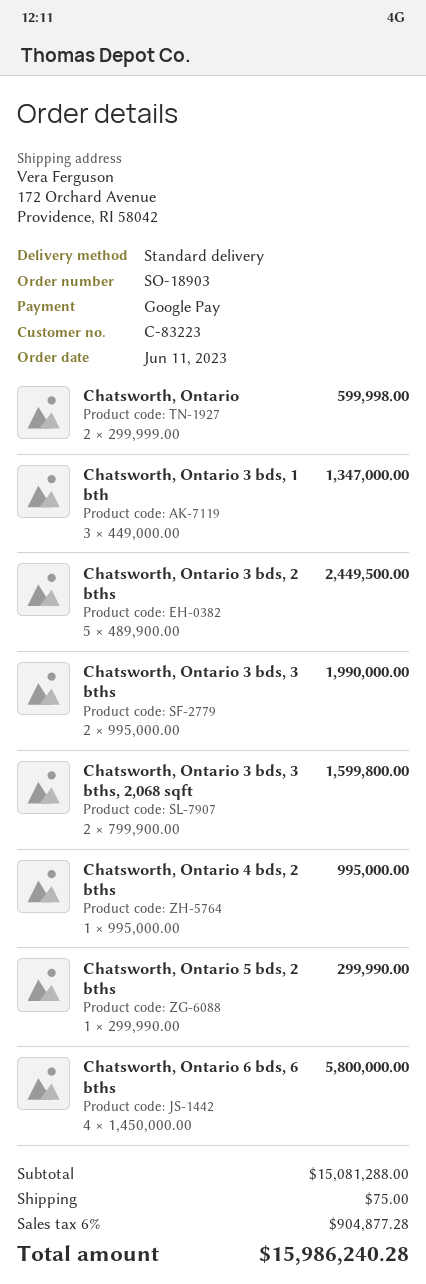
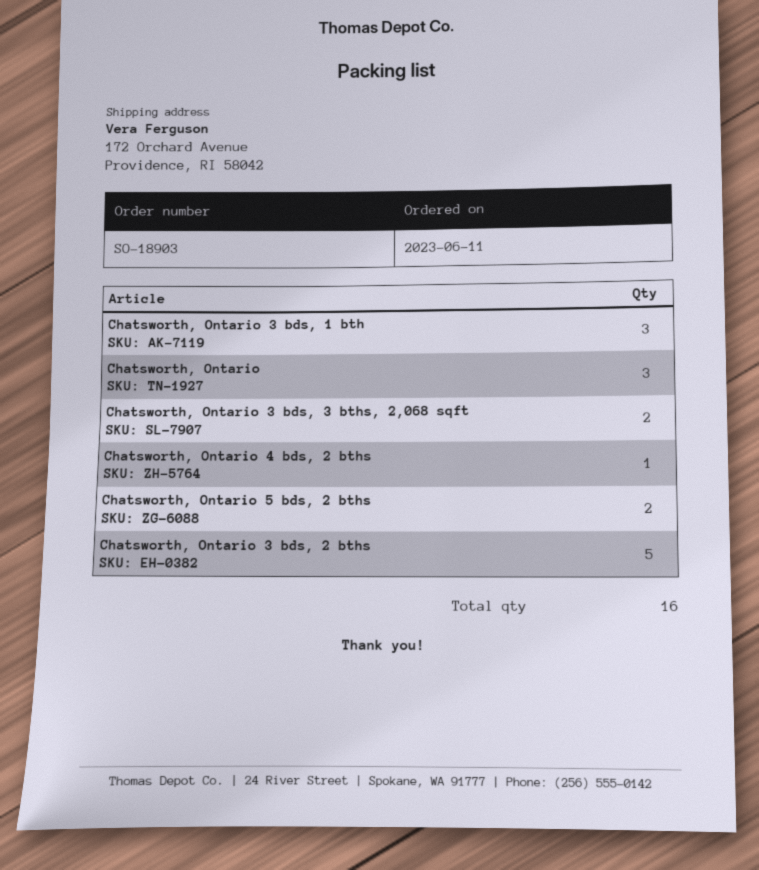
Chatsworth, Ontario: 2 -> 3
Chatsworth, Ontario 3 bds, 3 bths: 2 -> none
Chatsworth, Ontario 5 bds, 2 bths: 1 -> 2
Chatsworth, Ontario 6 bds, 6 bths: 4 -> none

